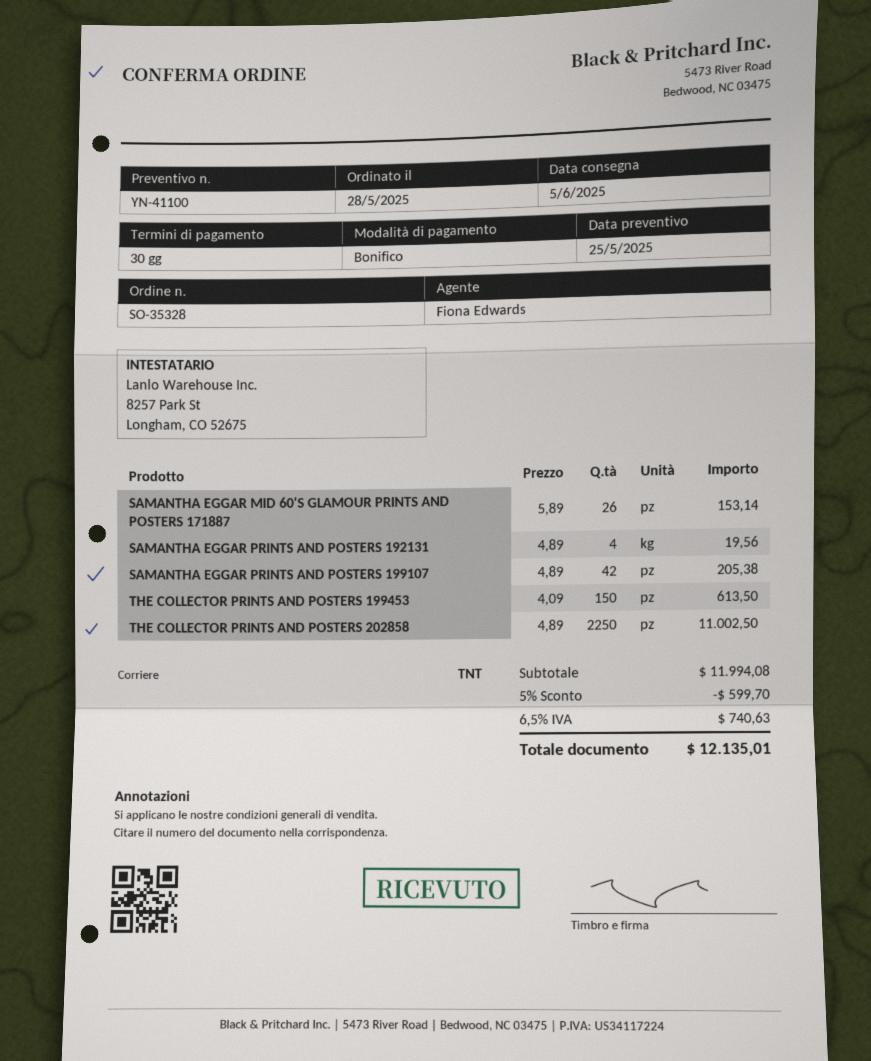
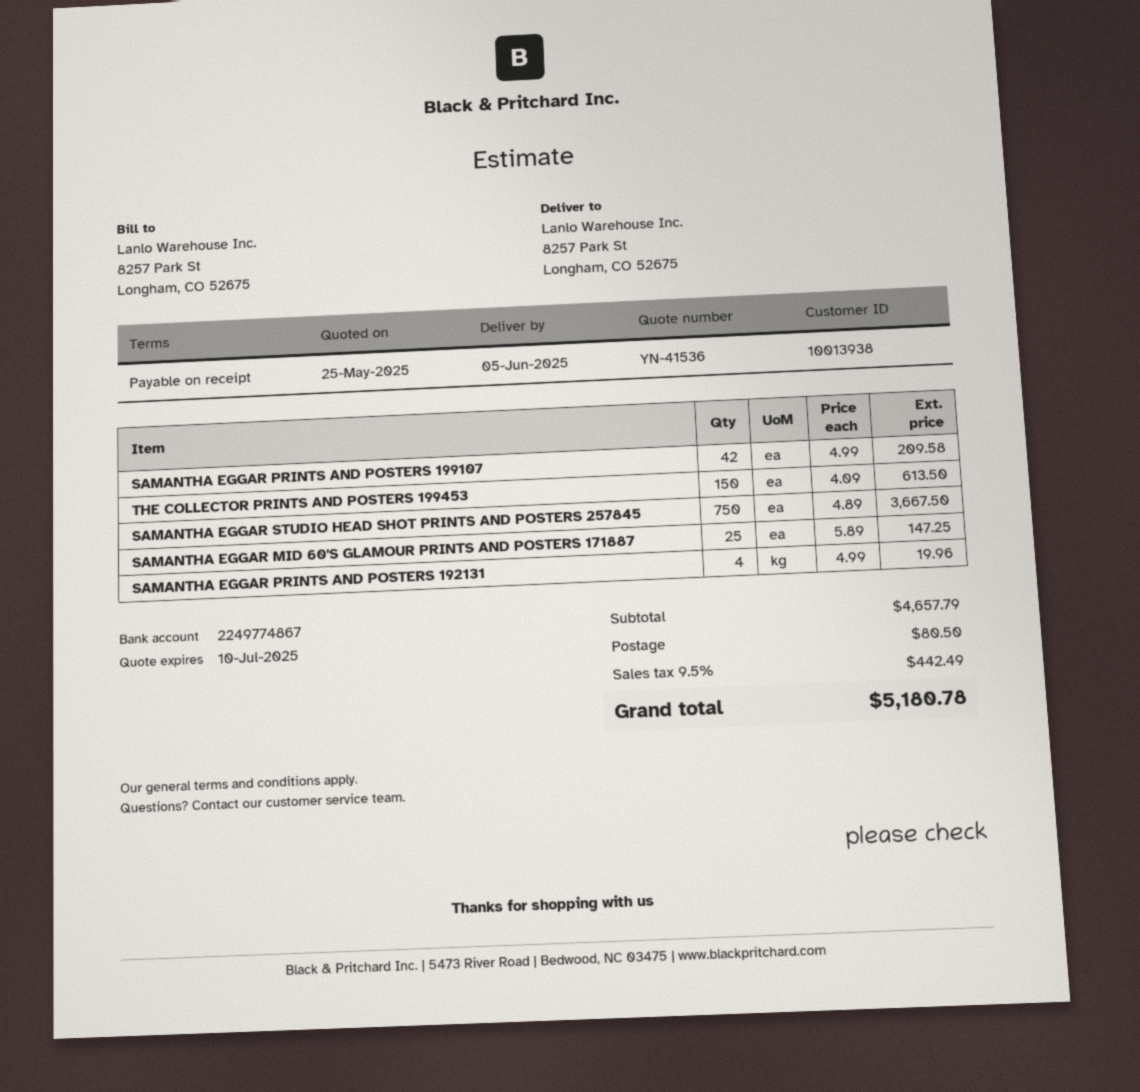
quote number: YN-41100 -> YN-41536
payment terms: 30 days -> on receipt
SAMANTHA EGGAR MID 60'S GLAMOUR PRINTS AND POSTERS 171887: 26 x 5.89 = 153.14 -> 25 x 5.89 = 147.25
SAMANTHA EGGAR PRINTS AND POSTERS 192131: 4 x 4.89 = 19.56 -> 4 x 4.99 = 19.96
SAMANTHA EGGAR PRINTS AND POSTERS 199107: 42 x 4.89 = 205.38 -> 42 x 4.99 = 209.58
THE COLLECTOR PRINTS AND POSTERS 202858: 2250 x 4.89 = 11002.50 -> none
SAMANTHA EGGAR STUDIO HEAD SHOT PRINTS AND POSTERS 257845: none -> 750 x 4.89 = 3667.50
subtotal: 11994.08 -> 4657.79
discount: 5% = 599.70 -> none
shipping: none -> 80.50
tax: 6.5% = 740.63 -> 9.5% = 442.49
total: 12135.01 -> 5180.78

